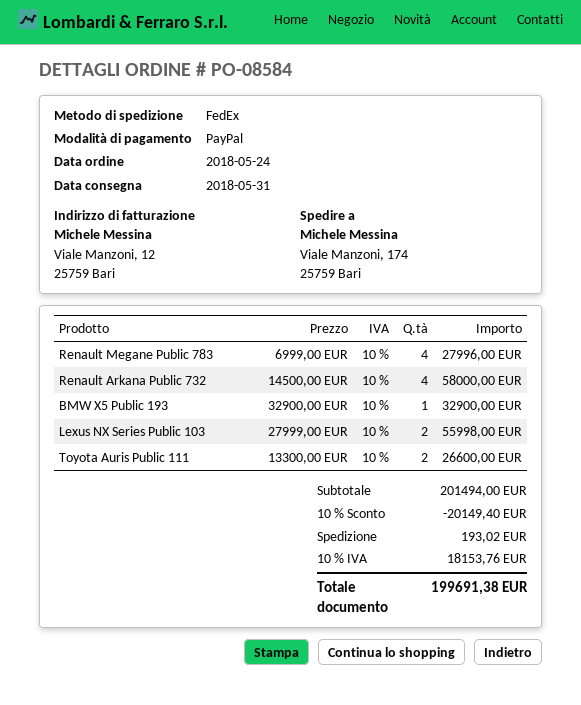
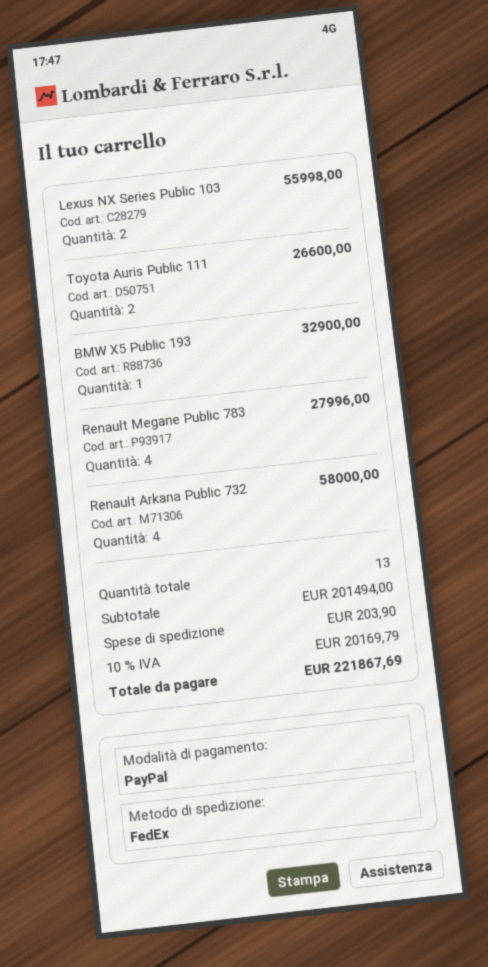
discount: 10% = 20149.40 -> none
shipping: 193.02 -> 203.90
tax: 10% = 18153.76 -> 10% = 20169.79
total: 199691.38 -> 221867.69

